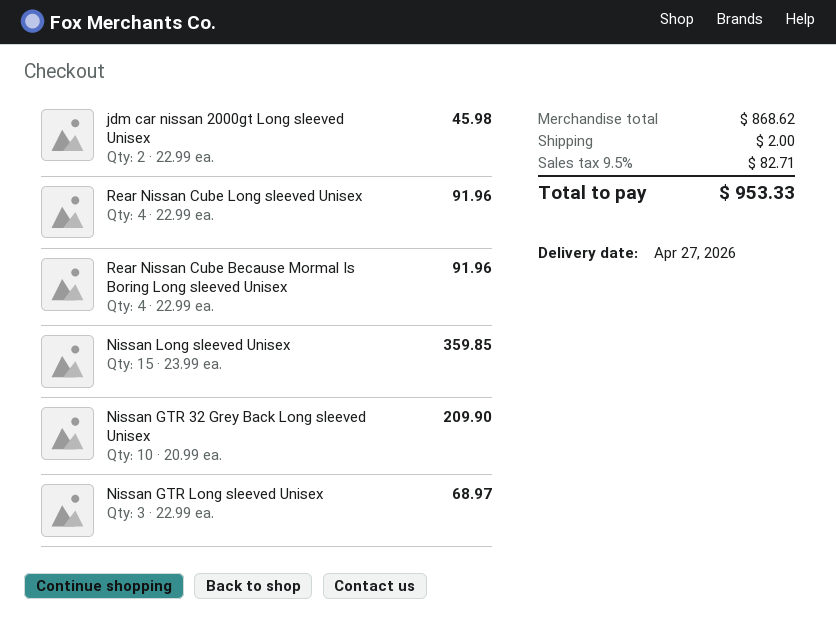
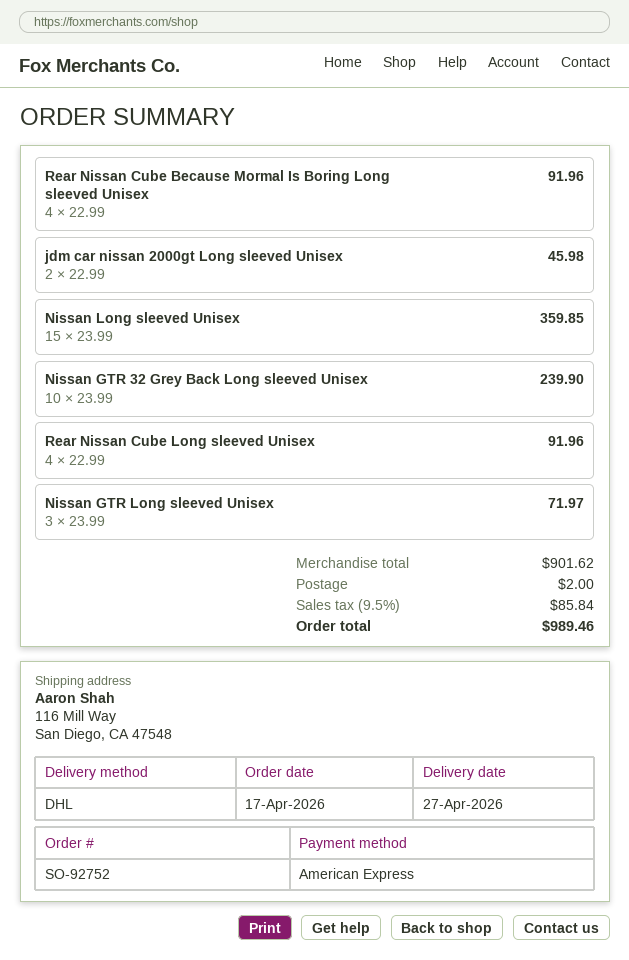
Nissan GTR 32 Grey Back Long sleeved Unisex: 10 x 20.99 = 209.90 -> 10 x 23.99 = 239.90
Nissan GTR Long sleeved Unisex: 3 x 22.99 = 68.97 -> 3 x 23.99 = 71.97
subtotal: 868.62 -> 901.62
tax: 9.5% = 82.71 -> 9.5% = 85.84
total: 953.33 -> 989.46

